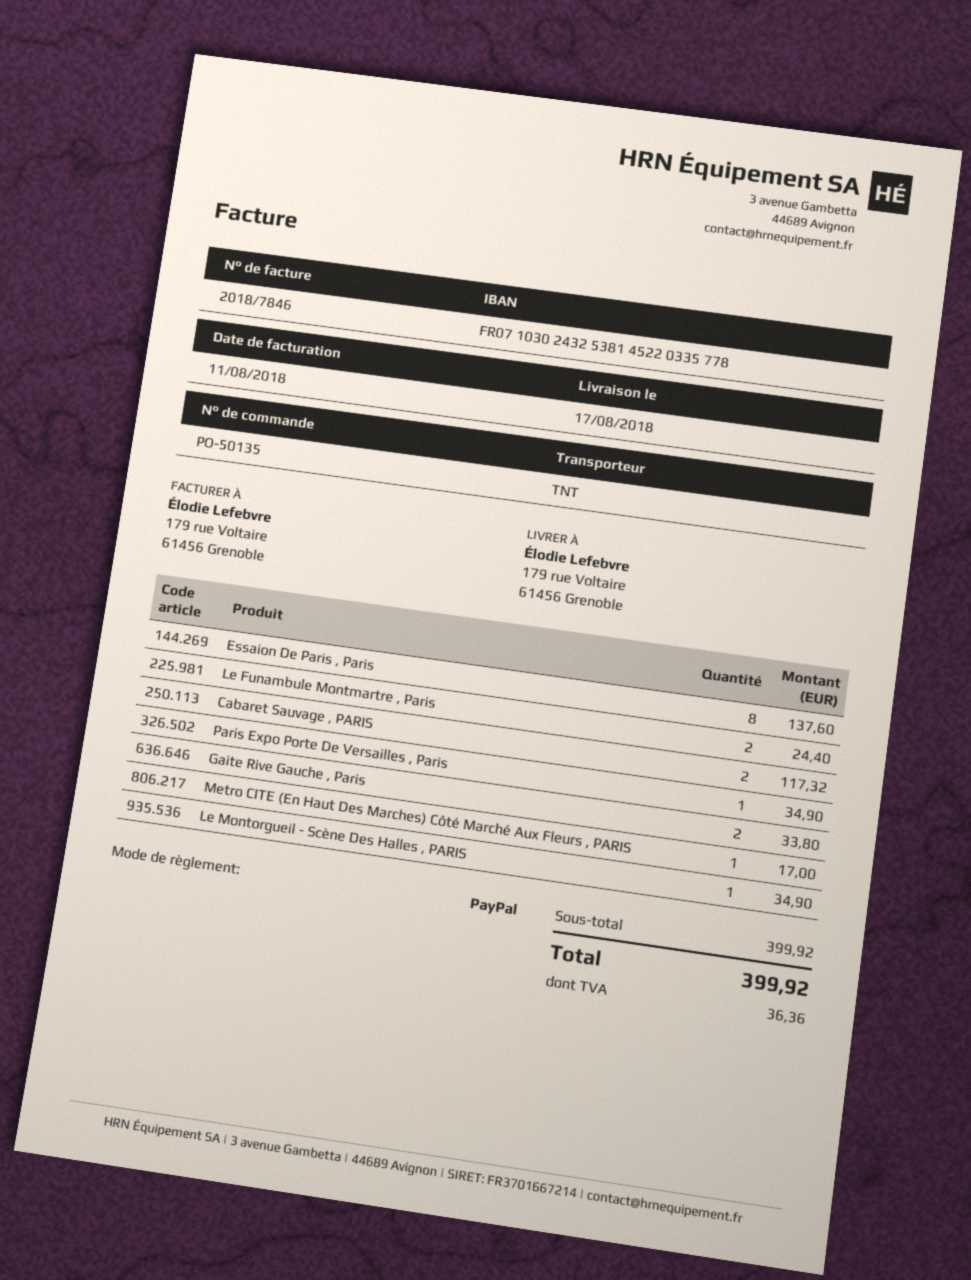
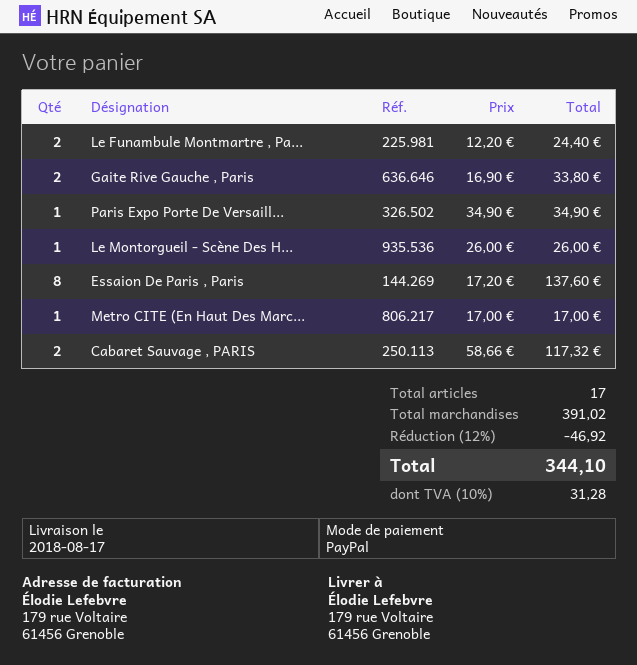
Le Montorgueil - Scène Des Halles , PARIS: 1 for 34.90 -> 1 for 26.00
subtotal: 399.92 -> 391.02
discount: none -> 12% = 46.92
tax: 36.36 -> 31.28
total: 399.92 -> 344.10

